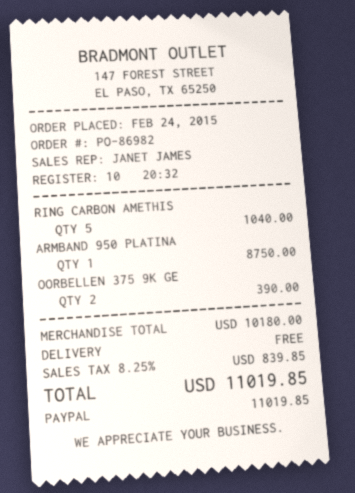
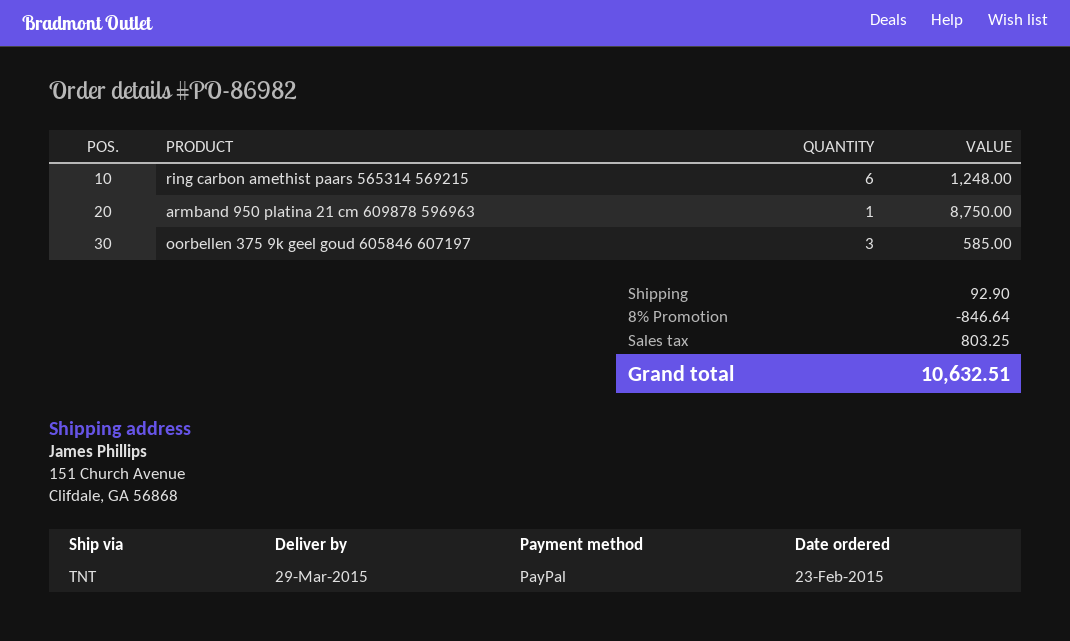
order date: 2015-02-24 -> 2015-02-23
RING CARBON AMETHIS: 5 for 1040.00 -> 6 for 1248.00
OORBELLEN 375 9K GE: 2 for 390.00 -> 3 for 585.00
discount: none -> 8% = 846.64
shipping: 0.00 -> 92.90
tax: 839.85 -> 803.25
total: 11019.85 -> 10632.51

